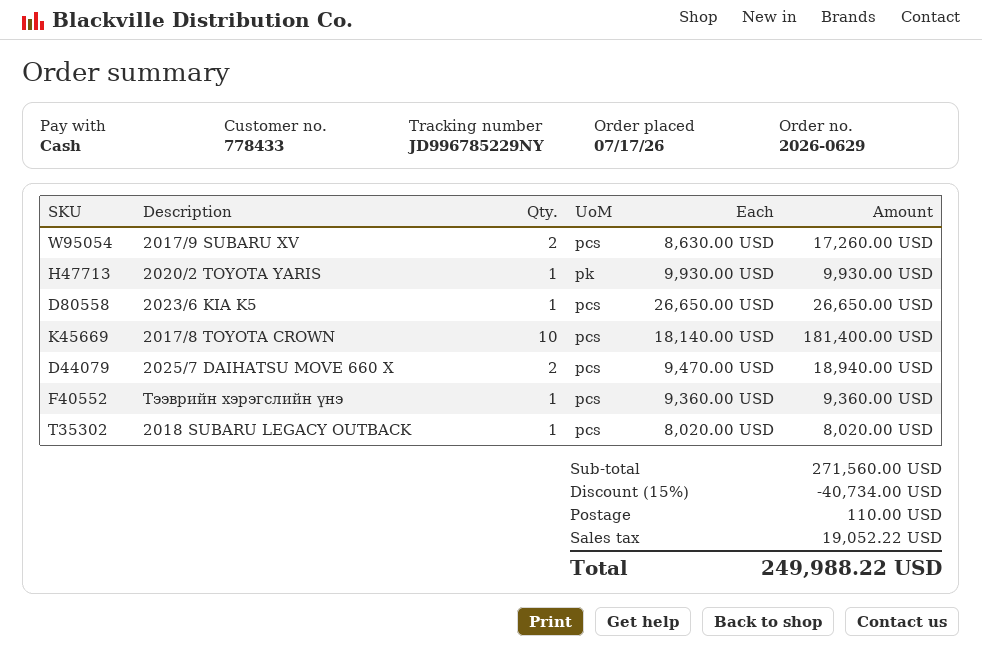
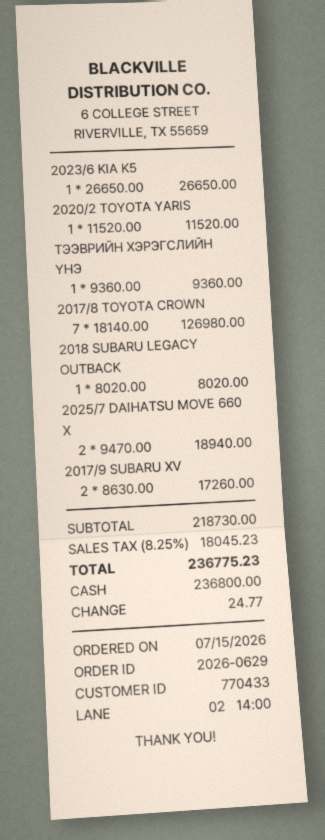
order date: 2026-07-17 -> 2026-07-15
customer number: 778433 -> 770433
2020/2 TOYOTA YARIS: 1 x 9930.00 = 9930.00 -> 1 x 11520.00 = 11520.00
2017/8 TOYOTA CROWN: 10 x 18140.00 = 181400.00 -> 7 x 18140.00 = 126980.00
subtotal: 271560.00 -> 218730.00
discount: 15% = 40734.00 -> none
shipping: 110.00 -> none
tax: 19052.22 -> 18045.23
total: 249988.22 -> 236775.23

